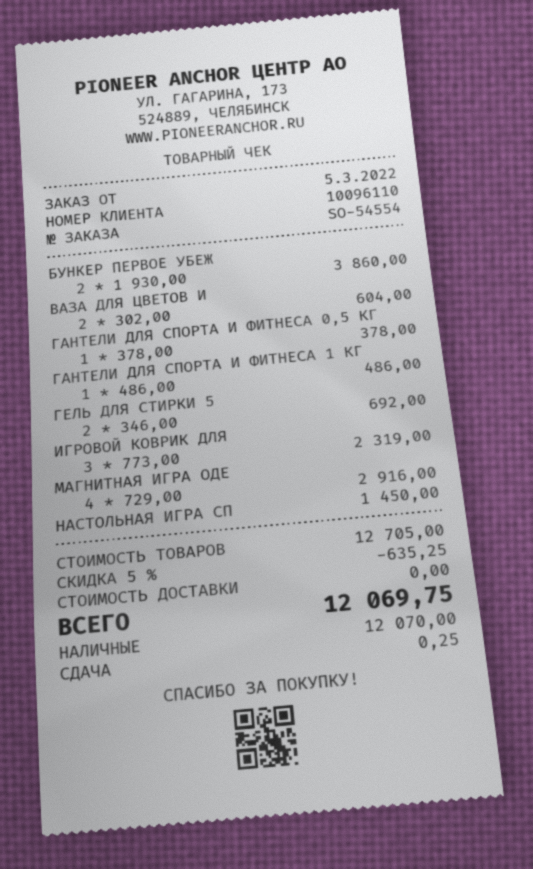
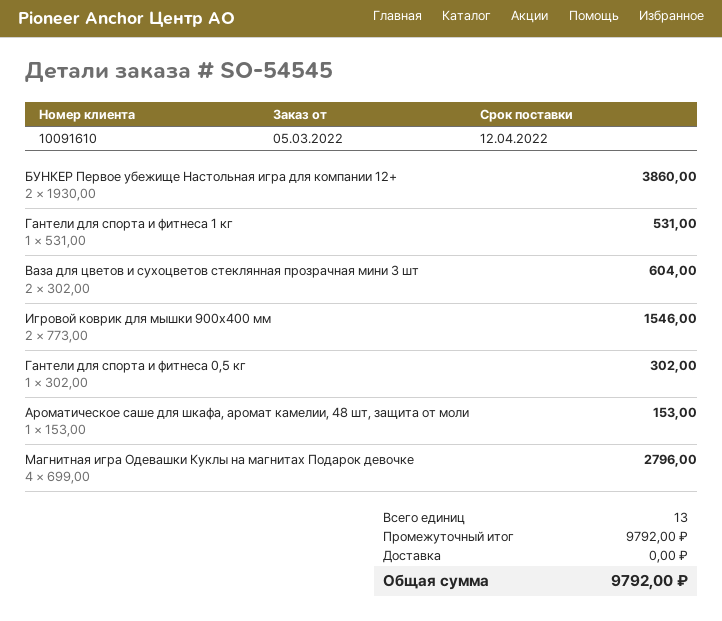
order number: SO-54554 -> SO-54545
customer number: 10096110 -> 10091610
ГАНТЕЛИ ДЛЯ СПОРТА И ФИТНЕСА 0,5 КГ: 1 x 378.00 = 378.00 -> 1 x 302.00 = 302.00
ГАНТЕЛИ ДЛЯ СПОРТА И ФИТНЕСА 1 КГ: 1 x 486.00 = 486.00 -> 1 x 531.00 = 531.00
ГЕЛЬ ДЛЯ СТИРКИ 5: 2 x 346.00 = 692.00 -> none
ИГРОВОЙ КОВРИК ДЛЯ: 3 x 773.00 = 2319.00 -> 2 x 773.00 = 1546.00
МАГНИТНАЯ ИГРА ОДЕ: 4 x 729.00 = 2916.00 -> 4 x 699.00 = 2796.00
НАСТОЛЬНАЯ ИГРА СП: 1 x 1450.00 = 1450.00 -> none
Ароматическое саше для шкафа, аромат камелии, 48 шт, защита от моли: none -> 1 x 153.00 = 153.00
subtotal: 12705.00 -> 9792.00
discount: 5% = 635.25 -> none
total: 12069.75 -> 9792.00

